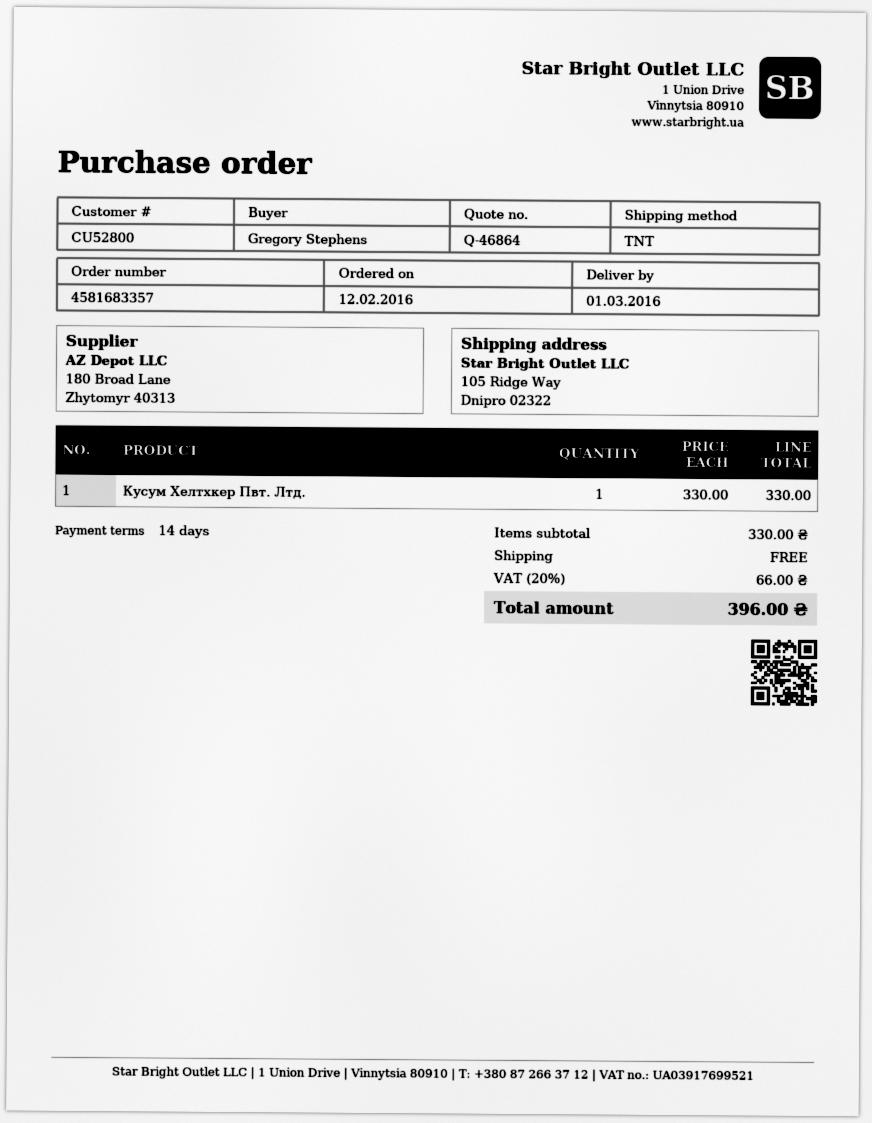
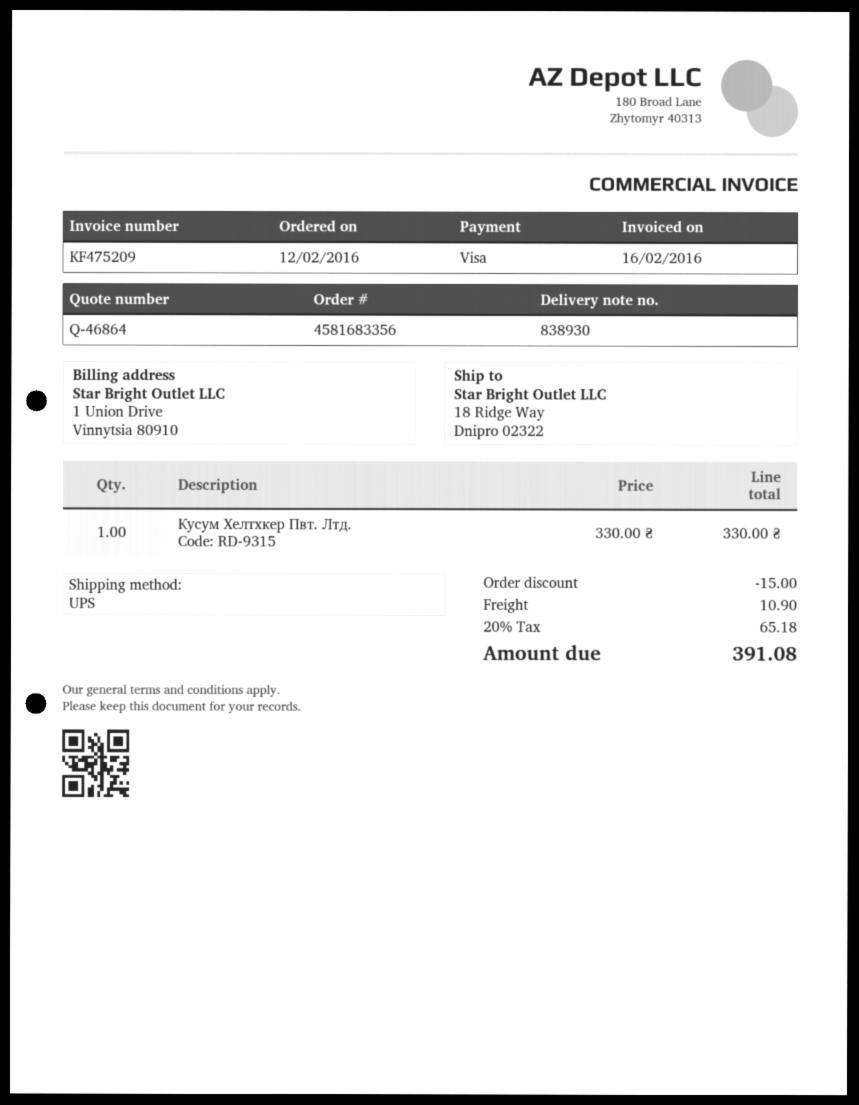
order number: 4581683357 -> 4581683356
shipping method: TNT -> UPS
ship to: 105 Ridge Way, Dnipro 02322 -> 18 Ridge Way, Dnipro 02322
discount: none -> 15.00
shipping: 0.00 -> 10.90
tax: 20% = 66.00 -> 20% = 65.18
total: 396.00 -> 391.08

